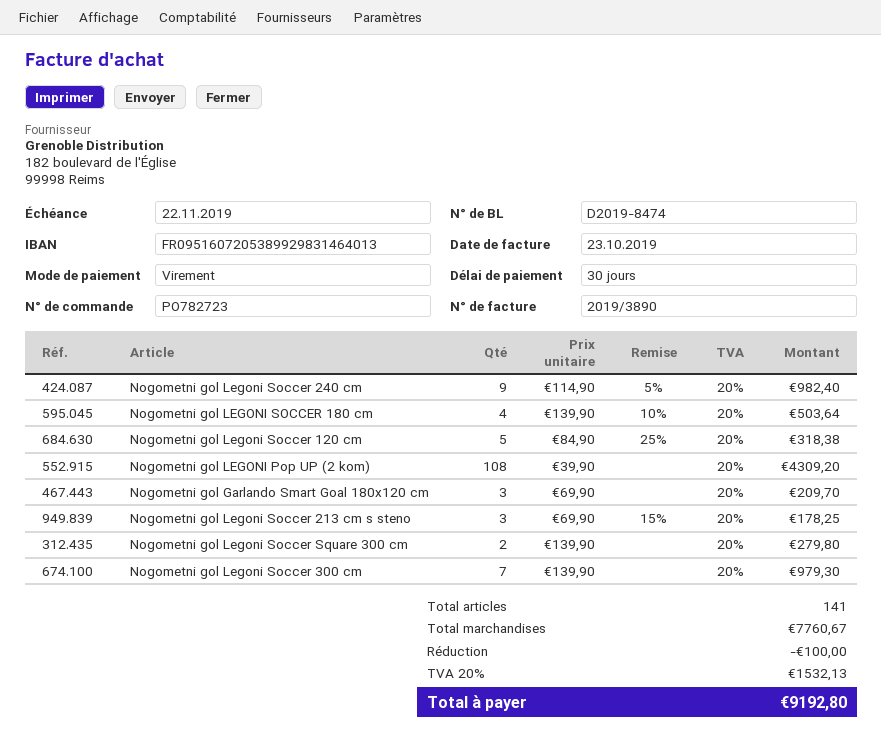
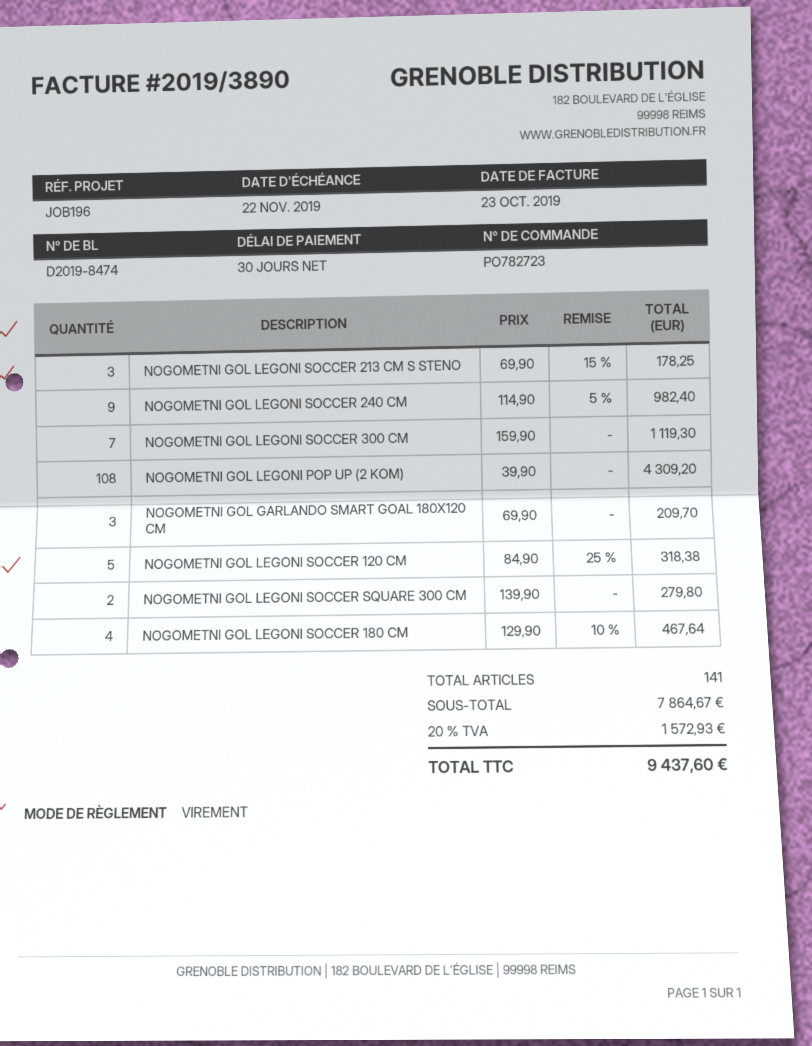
Nogometni gol LEGONI SOCCER 180 cm: 4 x 139.90 - 10% = 503.64 -> 4 x 129.90 - 10% = 467.64
Nogometni gol Legoni Soccer 300 cm: 7 x 139.90 = 979.30 -> 7 x 159.90 = 1119.30
subtotal: 7760.67 -> 7864.67
discount: 100.00 -> none
tax: 20% = 1532.13 -> 20% = 1572.93
total: 9192.80 -> 9437.60

